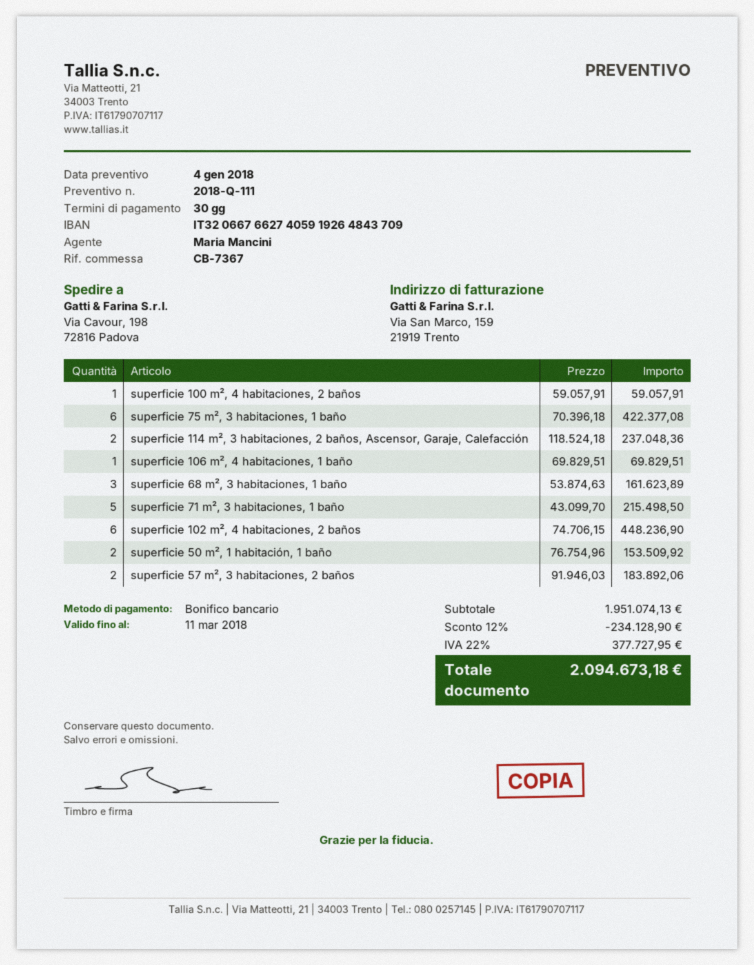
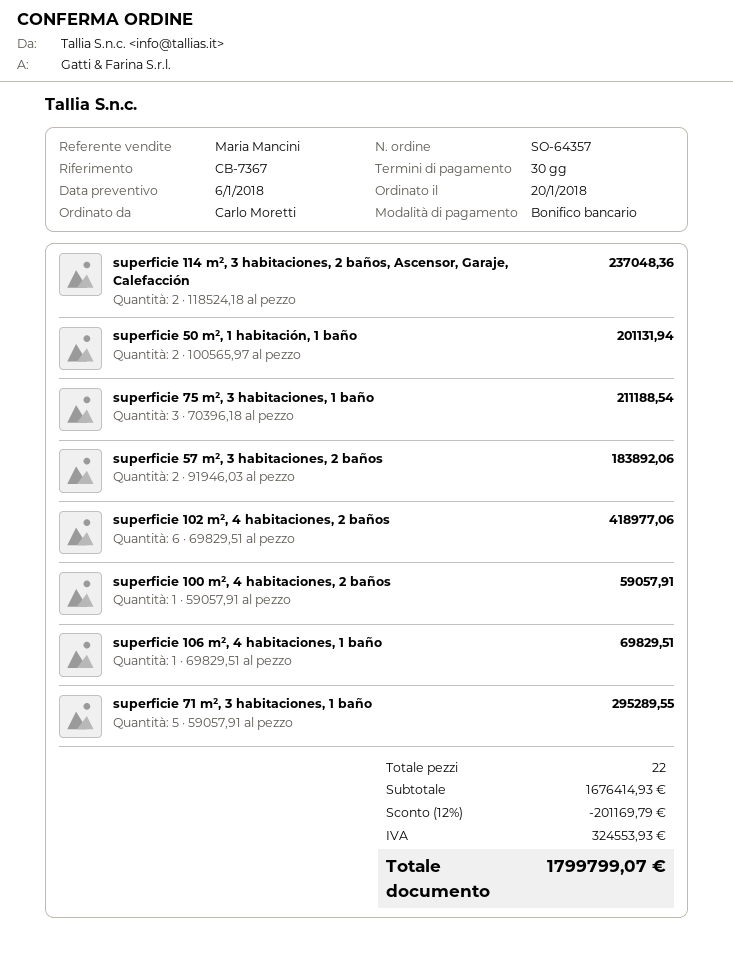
quote date: 2018-01-04 -> 2018-01-06
superficie 75 m², 3 habitaciones, 1 baño: 6 x 70396.18 = 422377.08 -> 3 x 70396.18 = 211188.54
superficie 68 m², 3 habitaciones, 1 baño: 3 x 53874.63 = 161623.89 -> none
superficie 71 m², 3 habitaciones, 1 baño: 5 x 43099.70 = 215498.50 -> 5 x 59057.91 = 295289.55
superficie 102 m², 4 habitaciones, 2 baños: 6 x 74706.15 = 448236.90 -> 6 x 69829.51 = 418977.06
superficie 50 m², 1 habitación, 1 baño: 2 x 76754.96 = 153509.92 -> 2 x 100565.97 = 201131.94
subtotal: 1951074.13 -> 1676414.93
discount: 12% = 234128.90 -> 12% = 201169.79
tax: 377727.95 -> 324553.93
total: 2094673.18 -> 1799799.07

